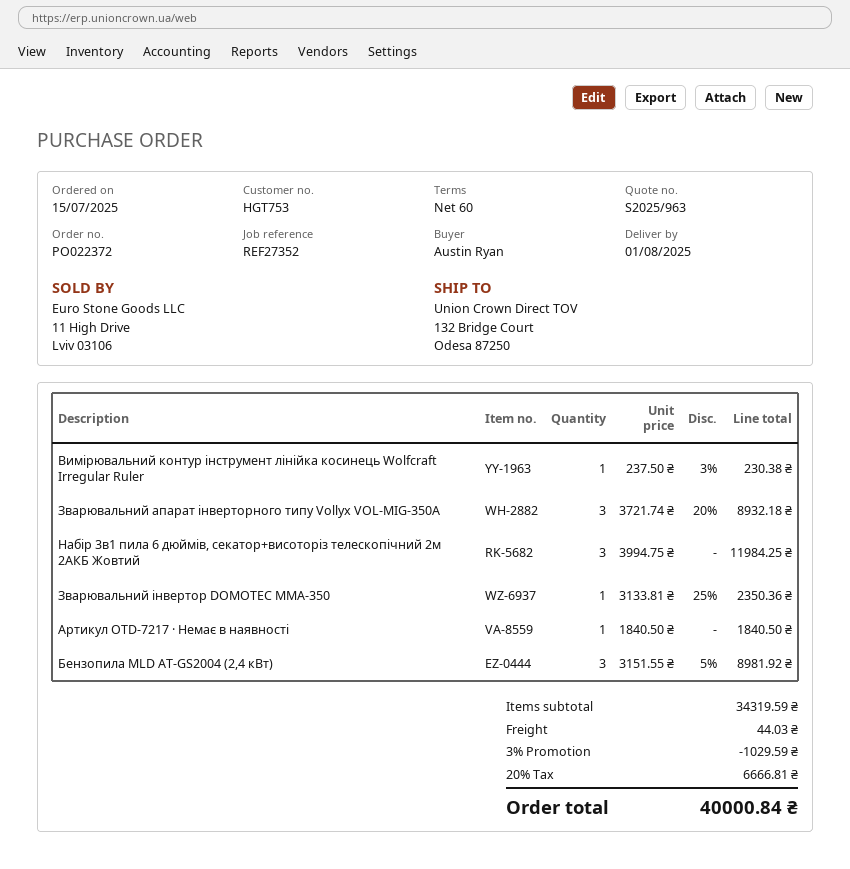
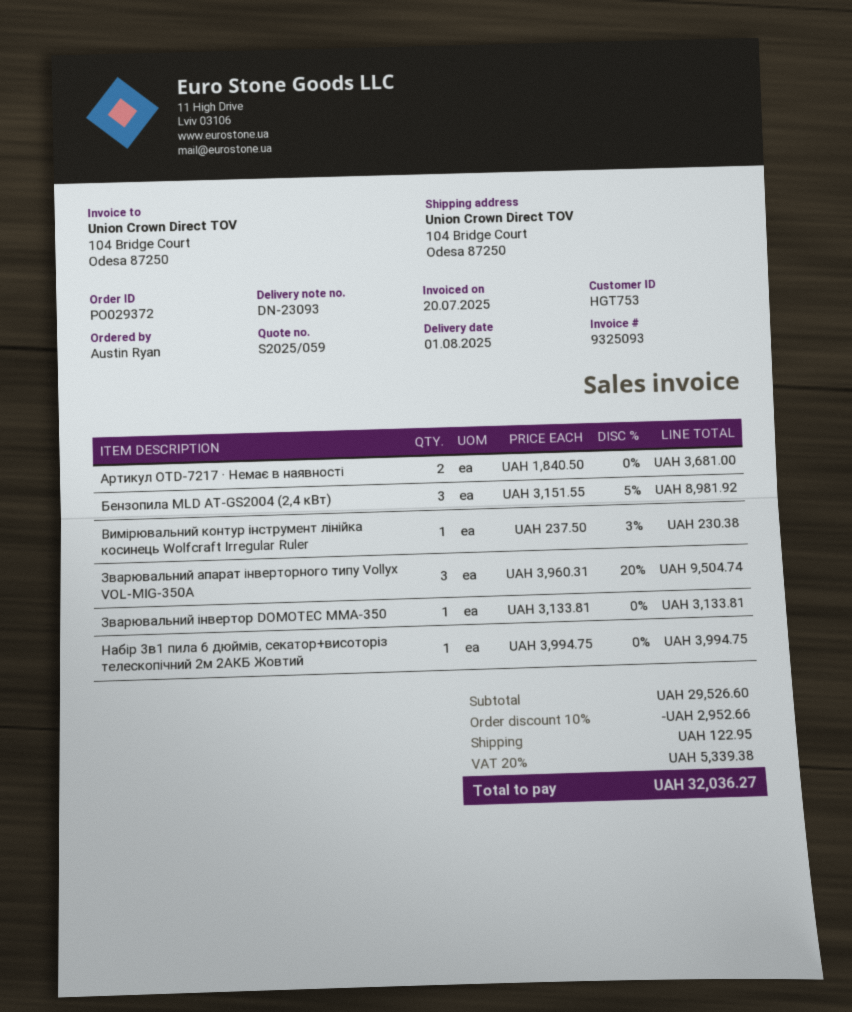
quote number: S2025/963 -> S2025/059
order number: PO022372 -> PO029372
ship to: 132 Bridge Court, Odesa 87250 -> 104 Bridge Court, Odesa 87250
Зварювальний апарат інверторного типу Vollyx VOL-MIG-350A: 3 x 3721.74 - 20% = 8932.18 -> 3 x 3960.31 - 20% = 9504.74
Набір 3в1 пила 6 дюймів, секатор+висоторіз телескопічний 2м 2АКБ Жовтий: 3 x 3994.75 = 11984.25 -> 1 x 3994.75 = 3994.75
Зварювальний інвертор DOMOTEC MMA-350: 1 x 3133.81 - 25% = 2350.36 -> 1 x 3133.81 = 3133.81
Артикул OTD-7217 · Немає в наявності: 1 x 1840.50 = 1840.50 -> 2 x 1840.50 = 3681.00
subtotal: 34319.59 -> 29526.60
discount: 3% = 1029.59 -> 10% = 2952.66
shipping: 44.03 -> 122.95
tax: 20% = 6666.81 -> 20% = 5339.38
total: 40000.84 -> 32036.27

